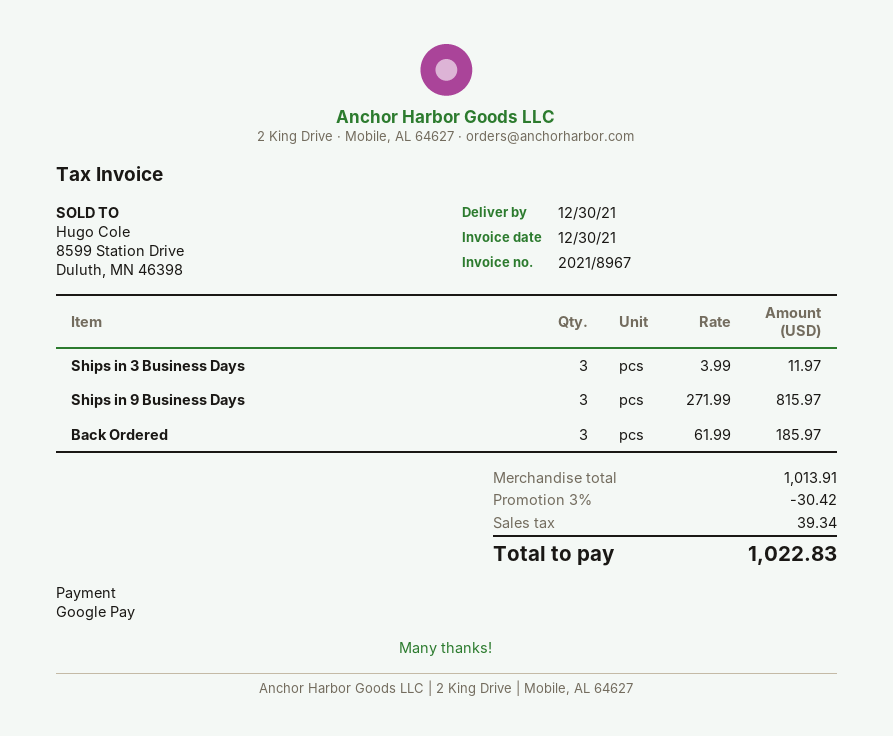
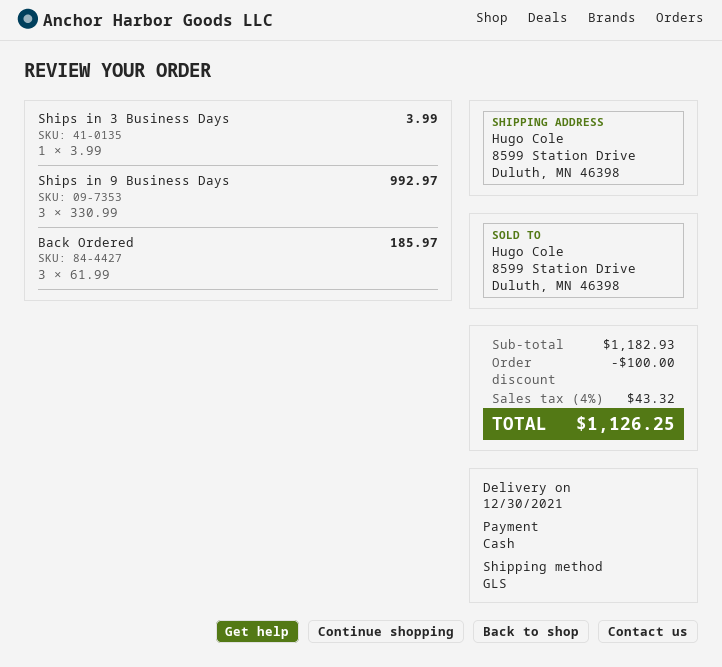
payment method: Google Pay -> cash
Ships in 3 Business Days: 3 x 3.99 = 11.97 -> 1 x 3.99 = 3.99
Ships in 9 Business Days: 3 x 271.99 = 815.97 -> 3 x 330.99 = 992.97
subtotal: 1013.91 -> 1182.93
discount: 30.42 -> 100.00
tax: 39.34 -> 43.32
total: 1022.83 -> 1126.25

